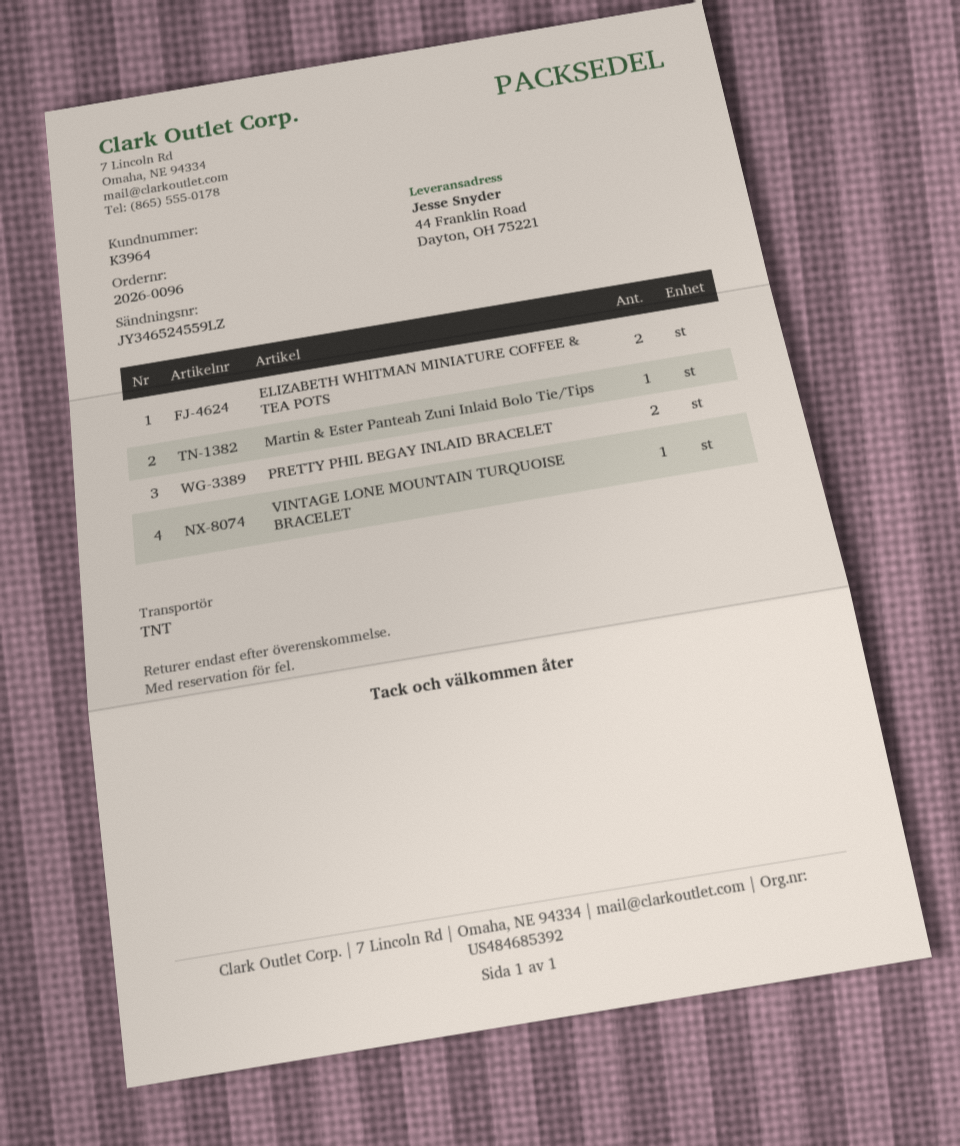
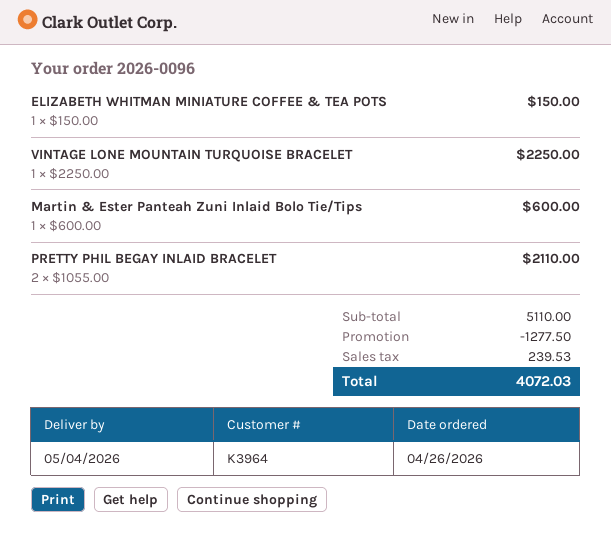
ELIZABETH WHITMAN MINIATURE COFFEE & TEA POTS: 2 -> 1

